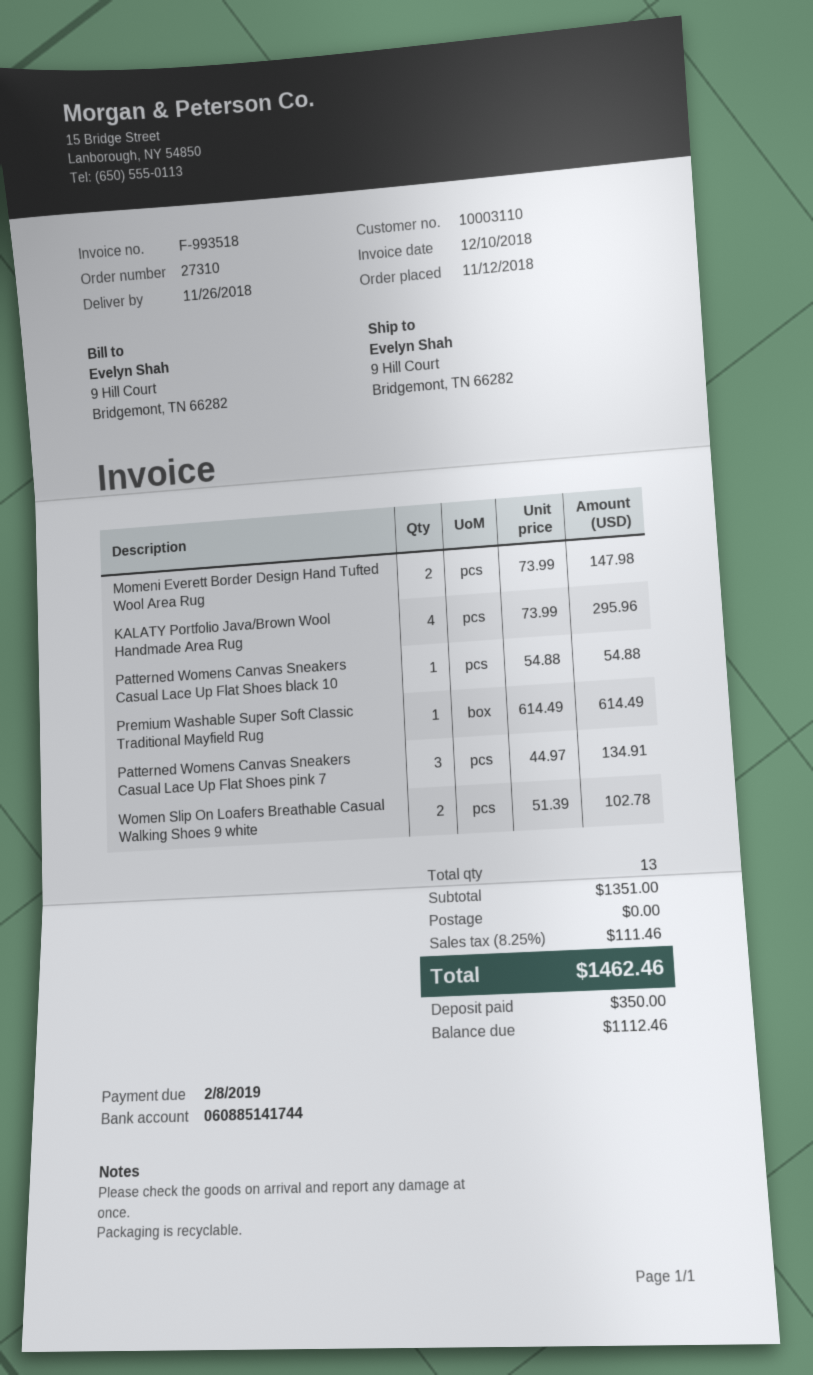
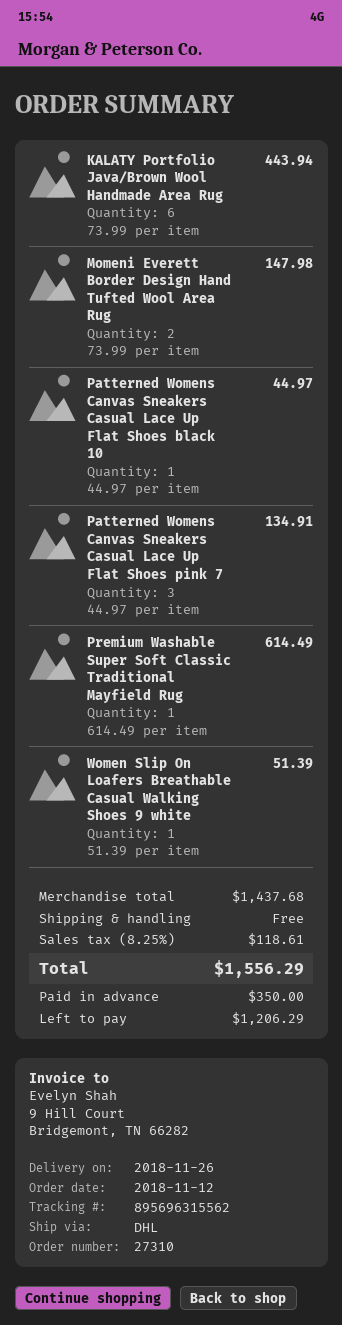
KALATY Portfolio Java/Brown Wool Handmade Area Rug: 4 x 73.99 = 295.96 -> 6 x 73.99 = 443.94
Patterned Womens Canvas Sneakers Casual Lace Up Flat Shoes black 10: 1 x 54.88 = 54.88 -> 1 x 44.97 = 44.97
Women Slip On Loafers Breathable Casual Walking Shoes 9 white: 2 x 51.39 = 102.78 -> 1 x 51.39 = 51.39
subtotal: 1351.00 -> 1437.68
tax: 8.25% = 111.46 -> 8.25% = 118.61
total: 1462.46 -> 1556.29
balance: 1112.46 -> 1206.29

